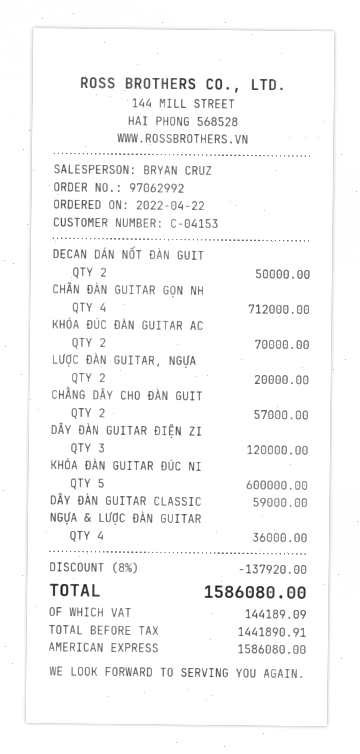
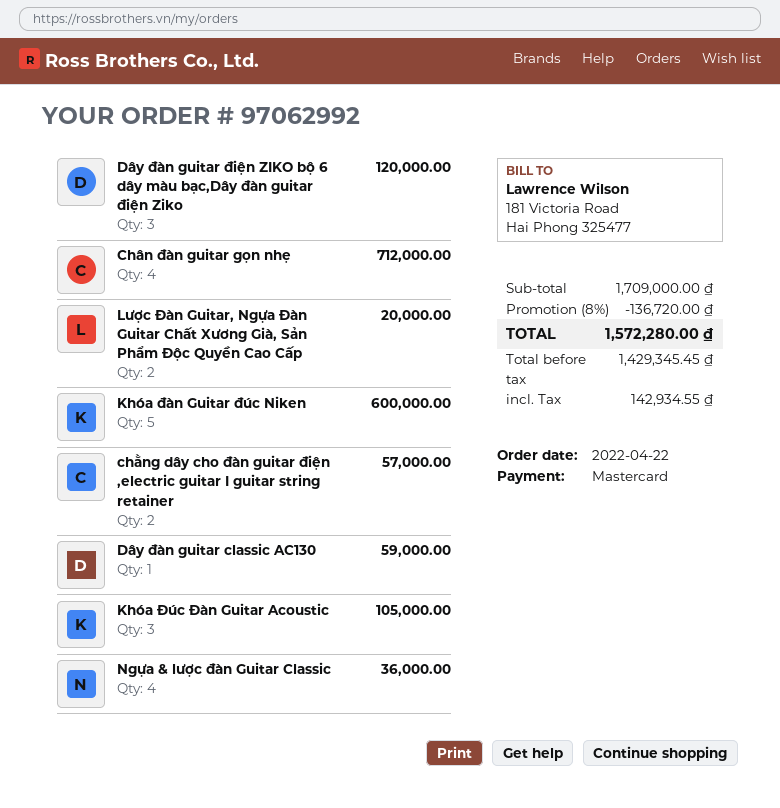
payment method: American Express -> Mastercard
DECAN DÁN NỐT ĐÀN GUIT: 2 for 50000.00 -> none
KHÓA ĐÚC ĐÀN GUITAR AC: 2 for 70000.00 -> 3 for 105000.00
discount: 8% = 137920.00 -> 8% = 136720.00
net: 1441890.91 -> 1429345.45
tax: 144189.09 -> 142934.55
total: 1586080.00 -> 1572280.00

